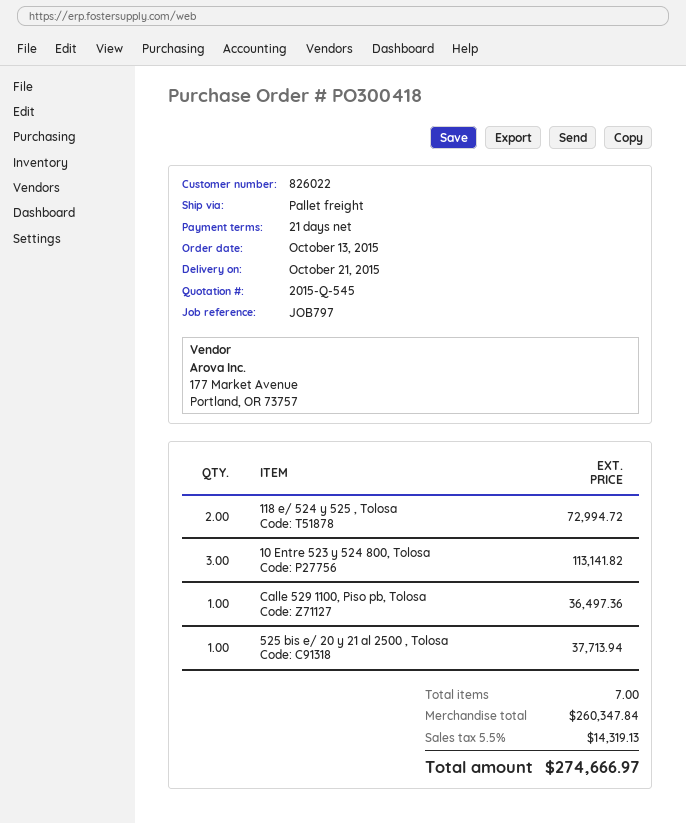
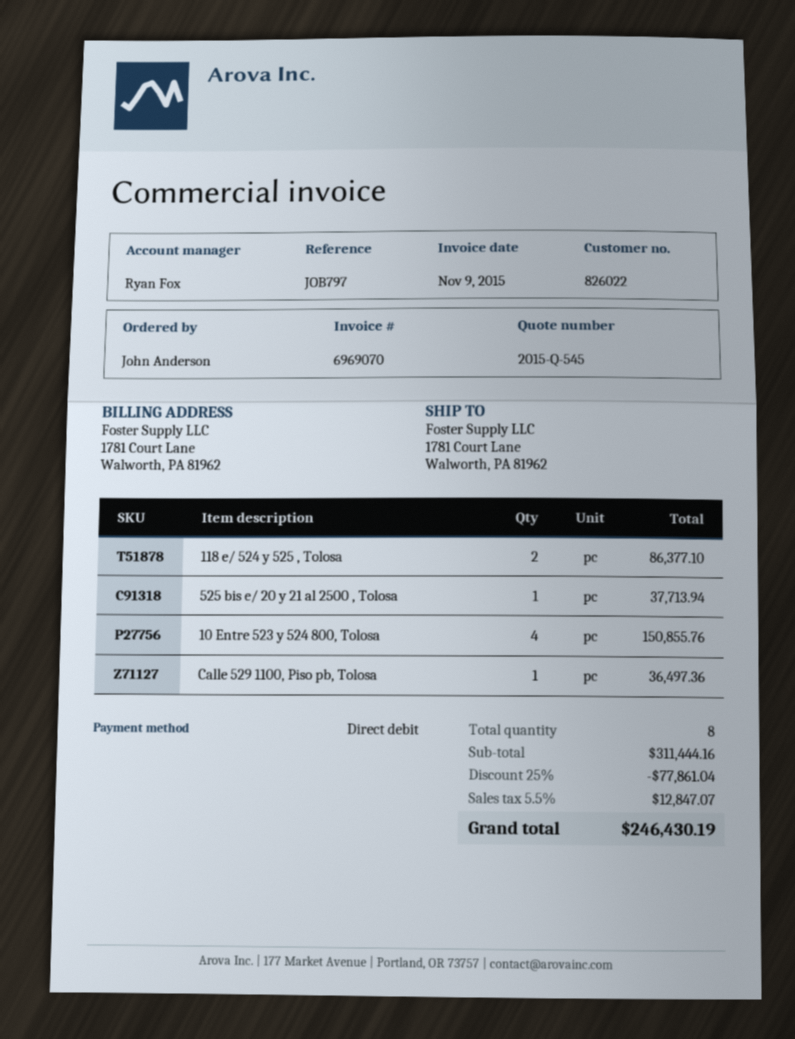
118 e/ 524 y 525 , Tolosa: 2 for 72994.72 -> 2 for 86377.10
10 Entre 523 y 524 800, Tolosa: 3 for 113141.82 -> 4 for 150855.76
total quantity: 7 -> 8
subtotal: 260347.84 -> 311444.16
discount: none -> 25% = 77861.04
tax: 5.5% = 14319.13 -> 5.5% = 12847.07
total: 274666.97 -> 246430.19

